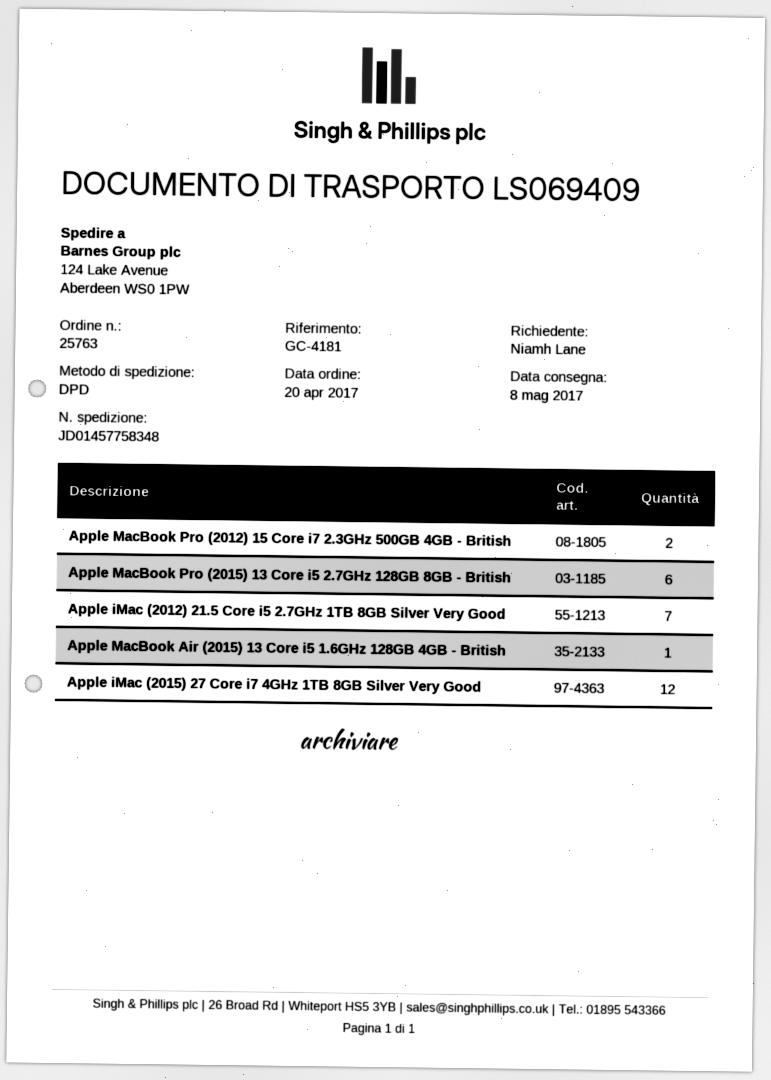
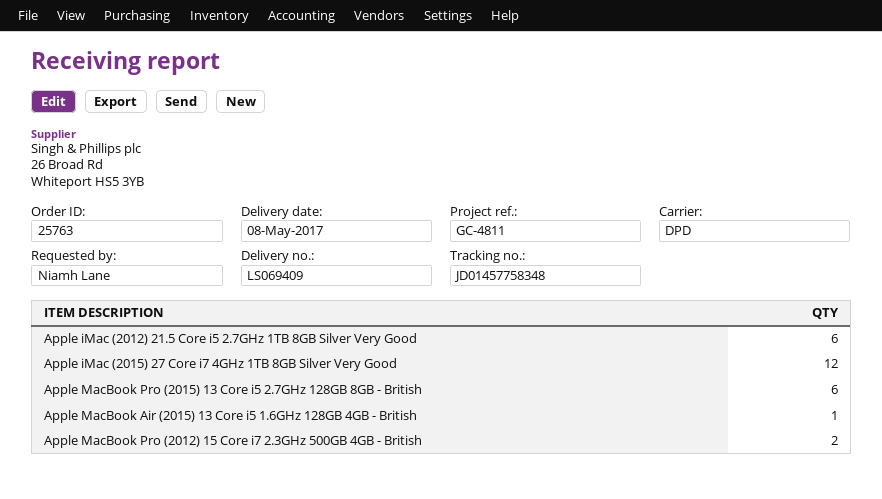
reference: GC-4181 -> GC-4811
Apple iMac (2012) 21.5 Core i5 2.7GHz 1TB 8GB Silver Very Good: 7 -> 6

